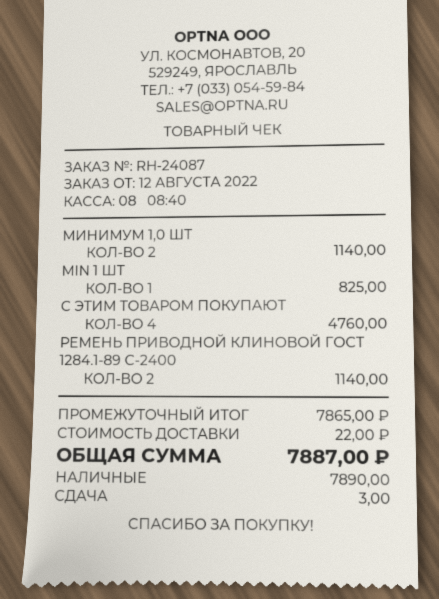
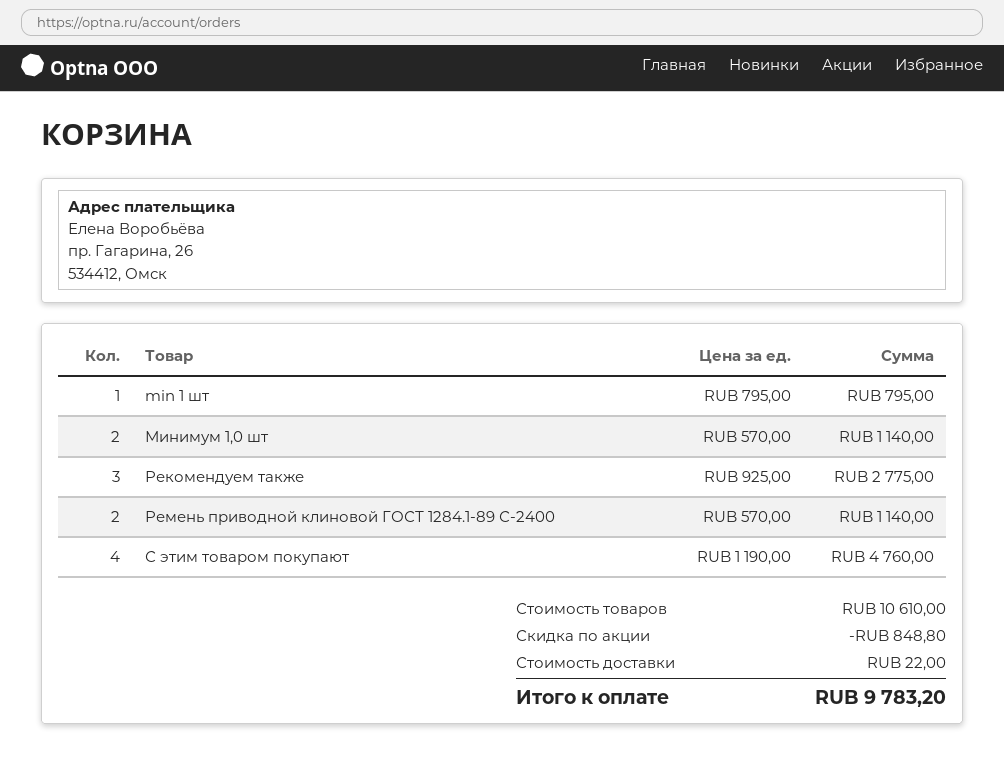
MIN 1 ШТ: 1 for 825.00 -> 1 for 795.00
Рекомендуем также: none -> 3 for 2775.00
subtotal: 7865.00 -> 10610.00
discount: none -> 848.80
total: 7887.00 -> 9783.20

